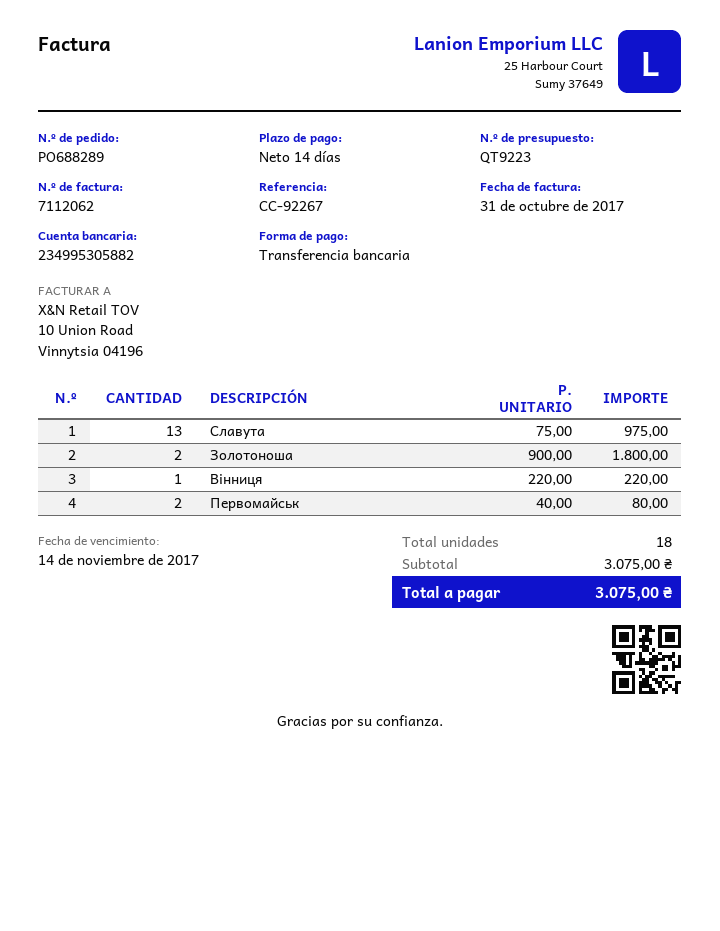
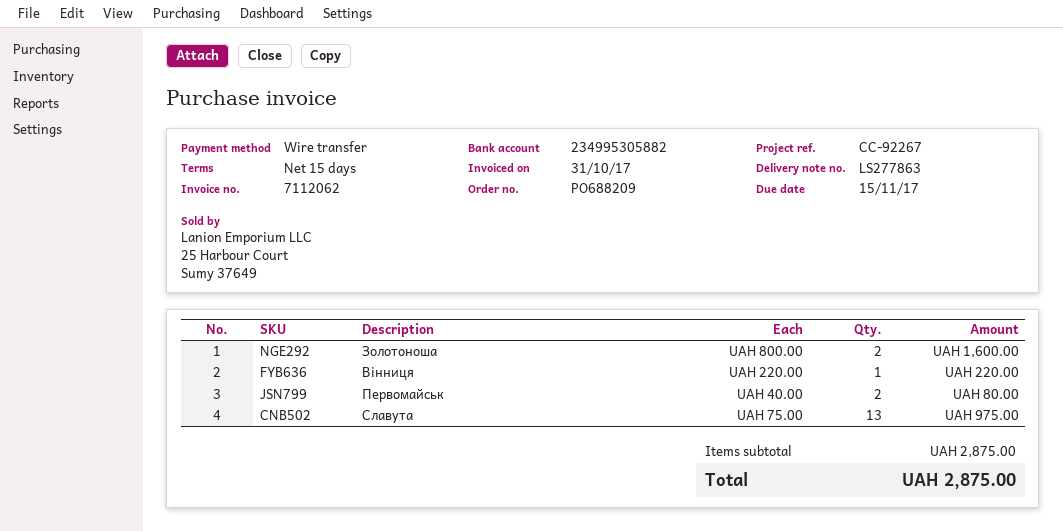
order number: PO688289 -> PO688209
payment terms: 14 days -> 15 days
due date: 2017-11-14 -> 2017-11-15
Золотоноша: 2 x 900.00 = 1800.00 -> 2 x 800.00 = 1600.00
subtotal: 3075.00 -> 2875.00
total: 3075.00 -> 2875.00

